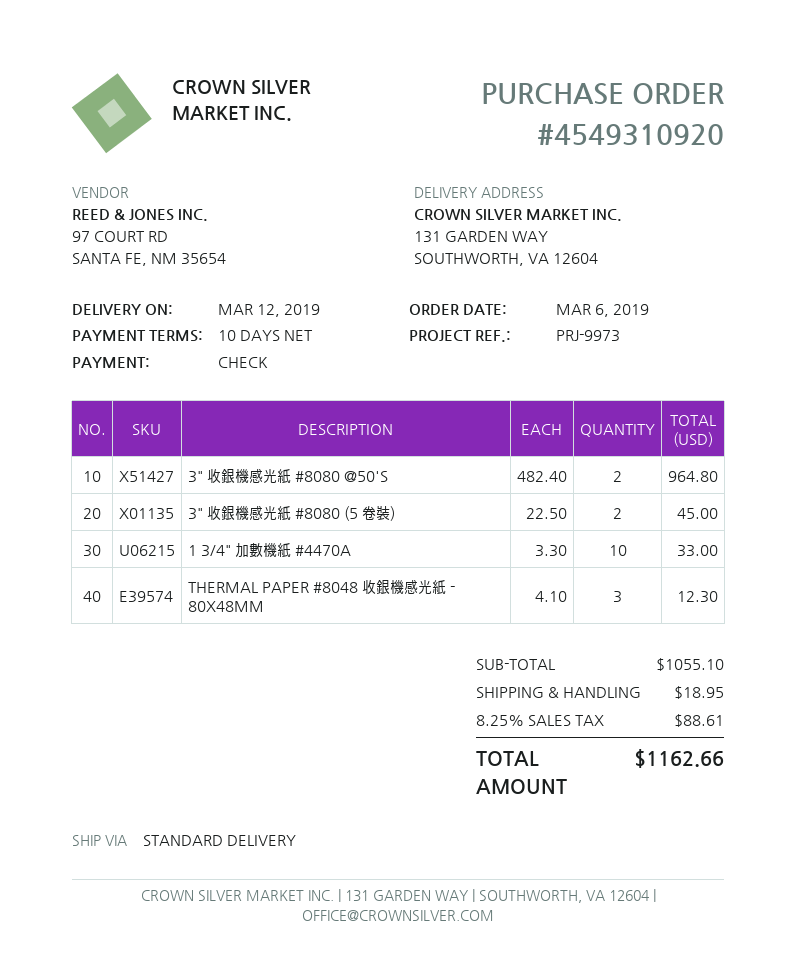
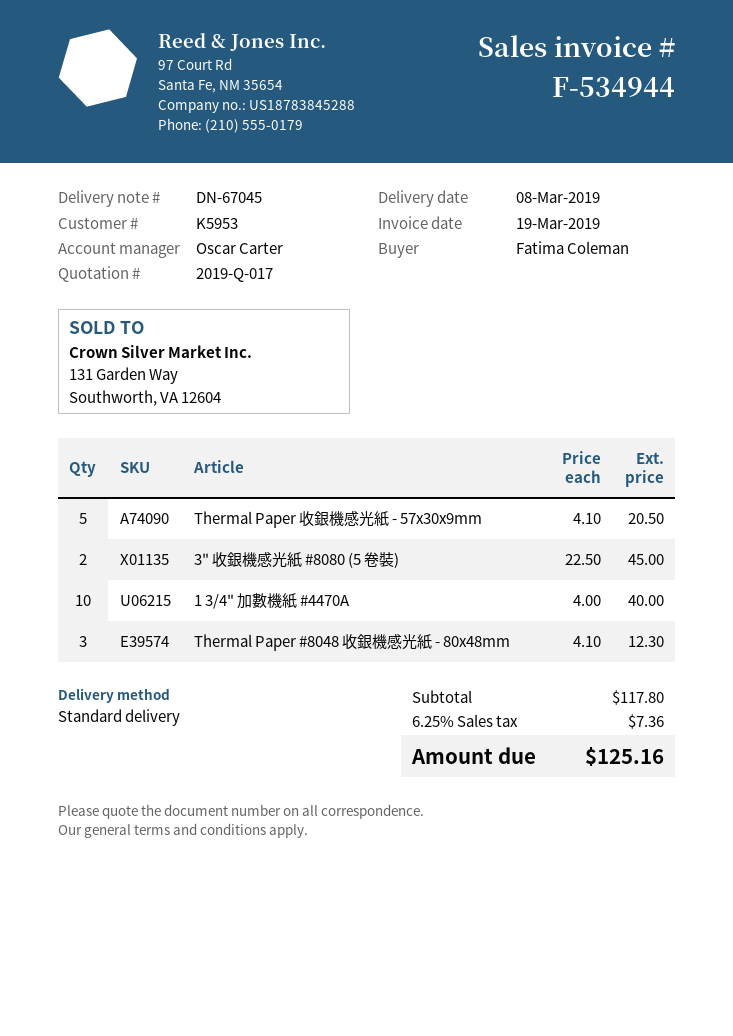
delivery date: 2019-03-12 -> 2019-03-08
3" 收銀機感光紙 #8080 @50'S: 2 x 482.40 = 964.80 -> none
1 3/4" 加數機紙 #4470A: 10 x 3.30 = 33.00 -> 10 x 4.00 = 40.00
Thermal Paper 收銀機感光紙 - 57x30x9mm: none -> 5 x 4.10 = 20.50
subtotal: 1055.10 -> 117.80
shipping: 18.95 -> none
tax: 8.25% = 88.61 -> 6.25% = 7.36
total: 1162.66 -> 125.16

